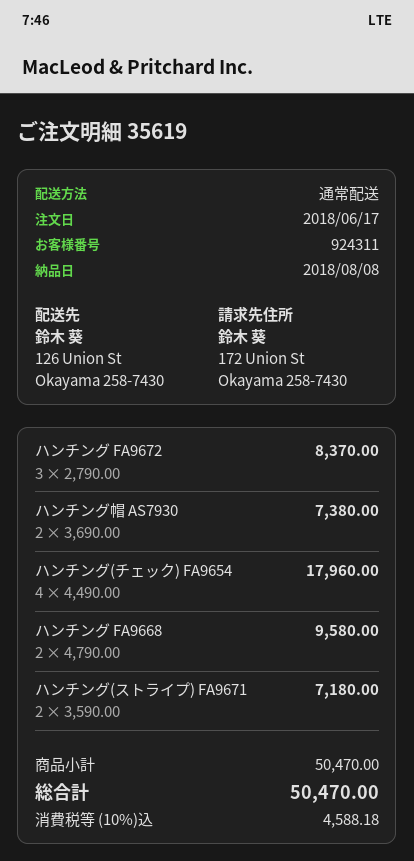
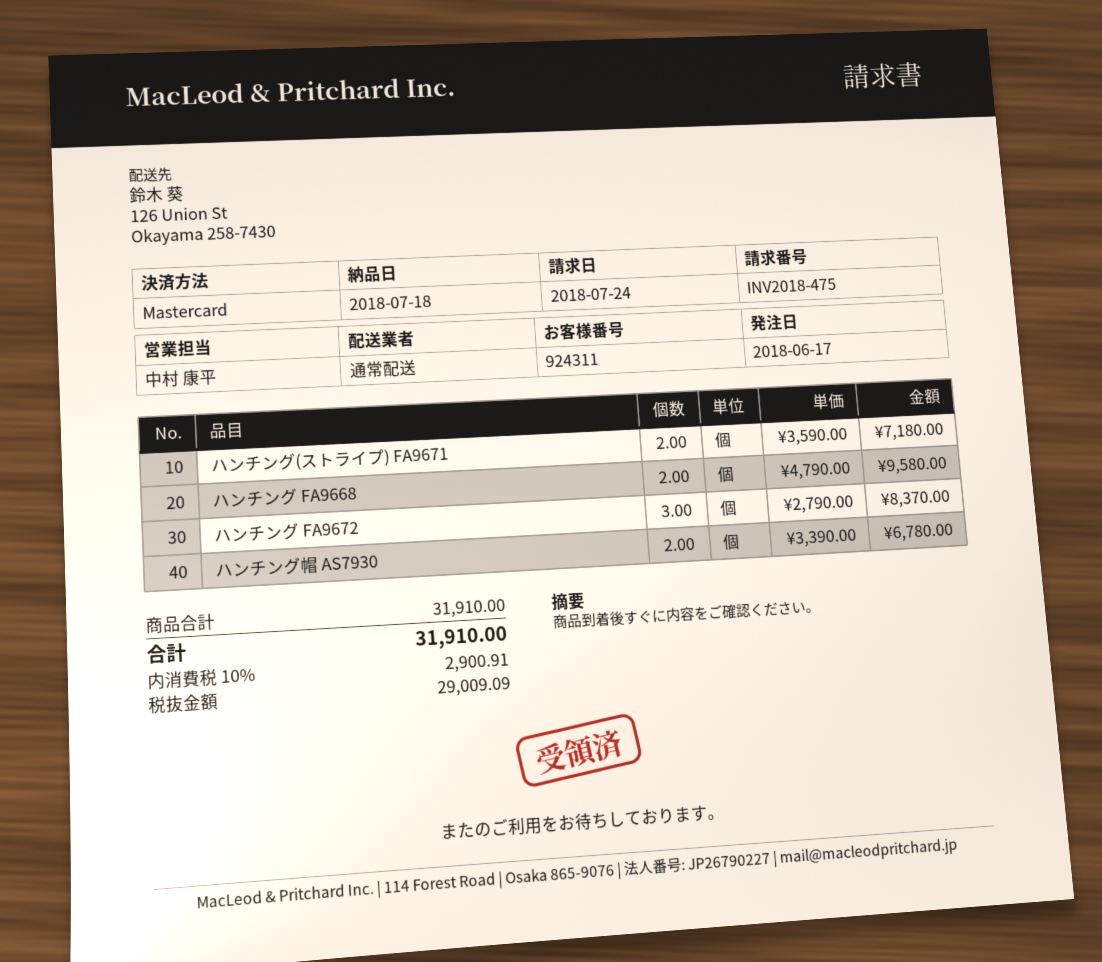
delivery date: 2018-08-08 -> 2018-07-18
ハンチング帽 AS7930: 2 x 3690.00 = 7380.00 -> 2 x 3390.00 = 6780.00
ハンチング(チェック) FA9654: 4 x 4490.00 = 17960.00 -> none
subtotal: 50470.00 -> 31910.00
tax: 10% = 4588.18 -> 10% = 2900.91
total: 50470.00 -> 31910.00

